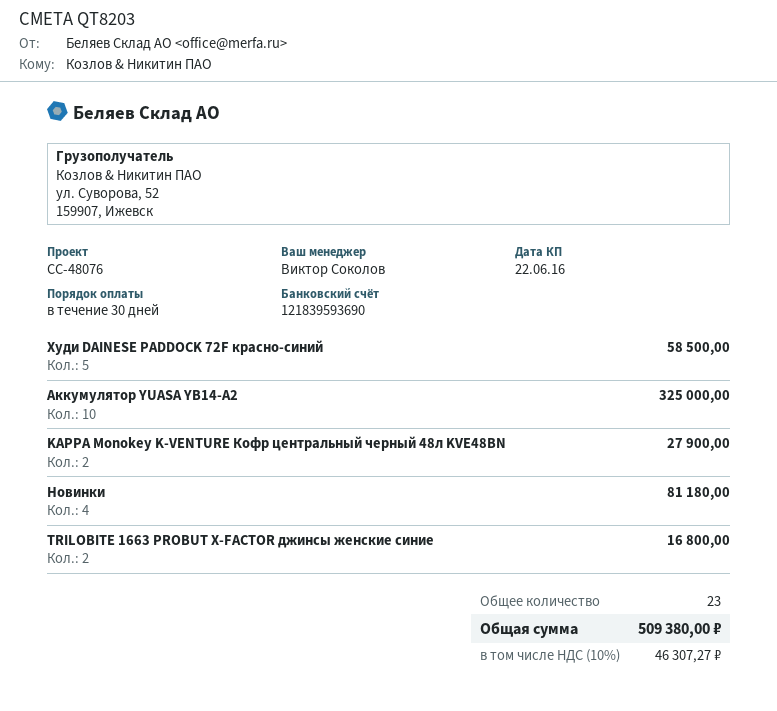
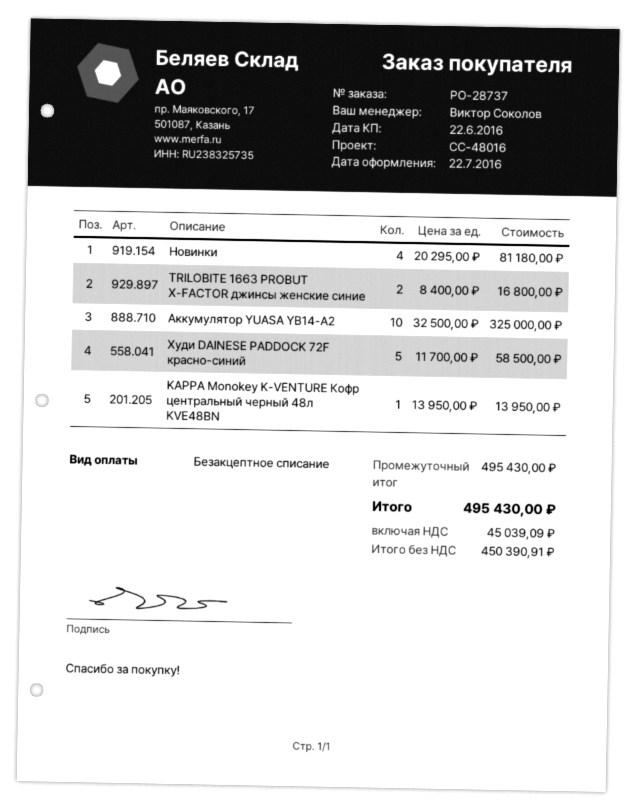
reference: CC-48076 -> CC-48016
KAPPA Monokey K-VENTURE Кофр центральный черный 48л KVE48BN: 2 for 27900.00 -> 1 for 13950.00
tax: 46307.27 -> 45039.09
total: 509380.00 -> 495430.00

